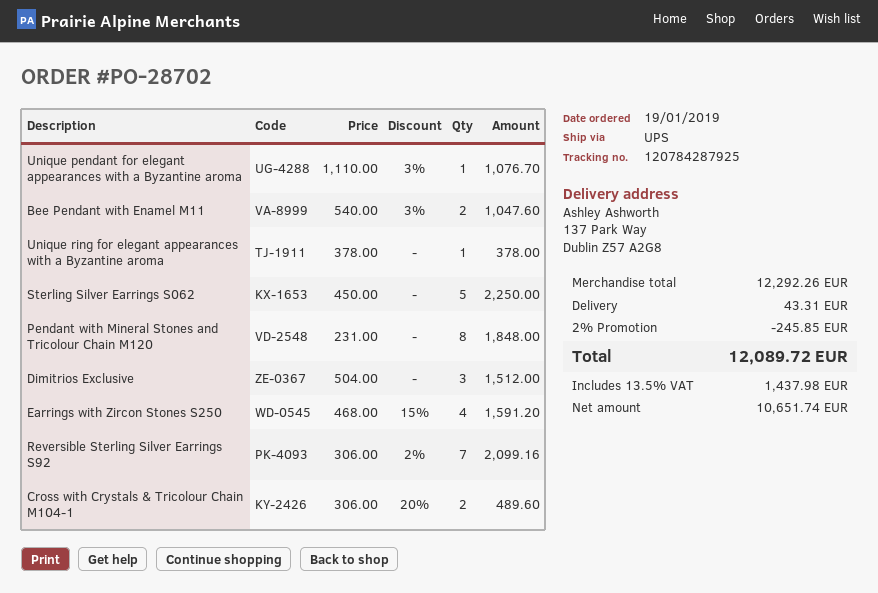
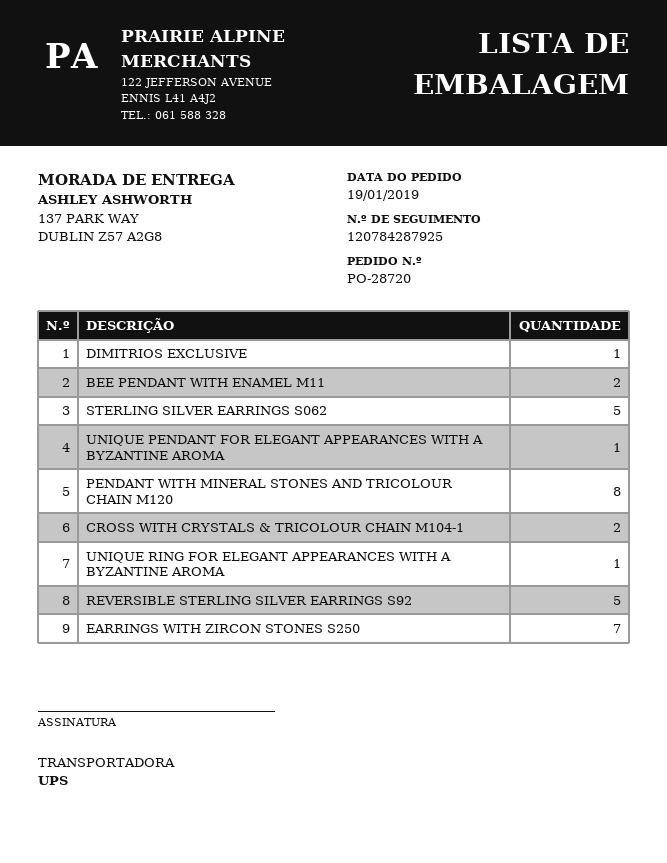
order number: PO-28702 -> PO-28720
Dimitrios Exclusive: 3 -> 1
Earrings with Zircon Stones S250: 4 -> 7
Reversible Sterling Silver Earrings S92: 7 -> 5

